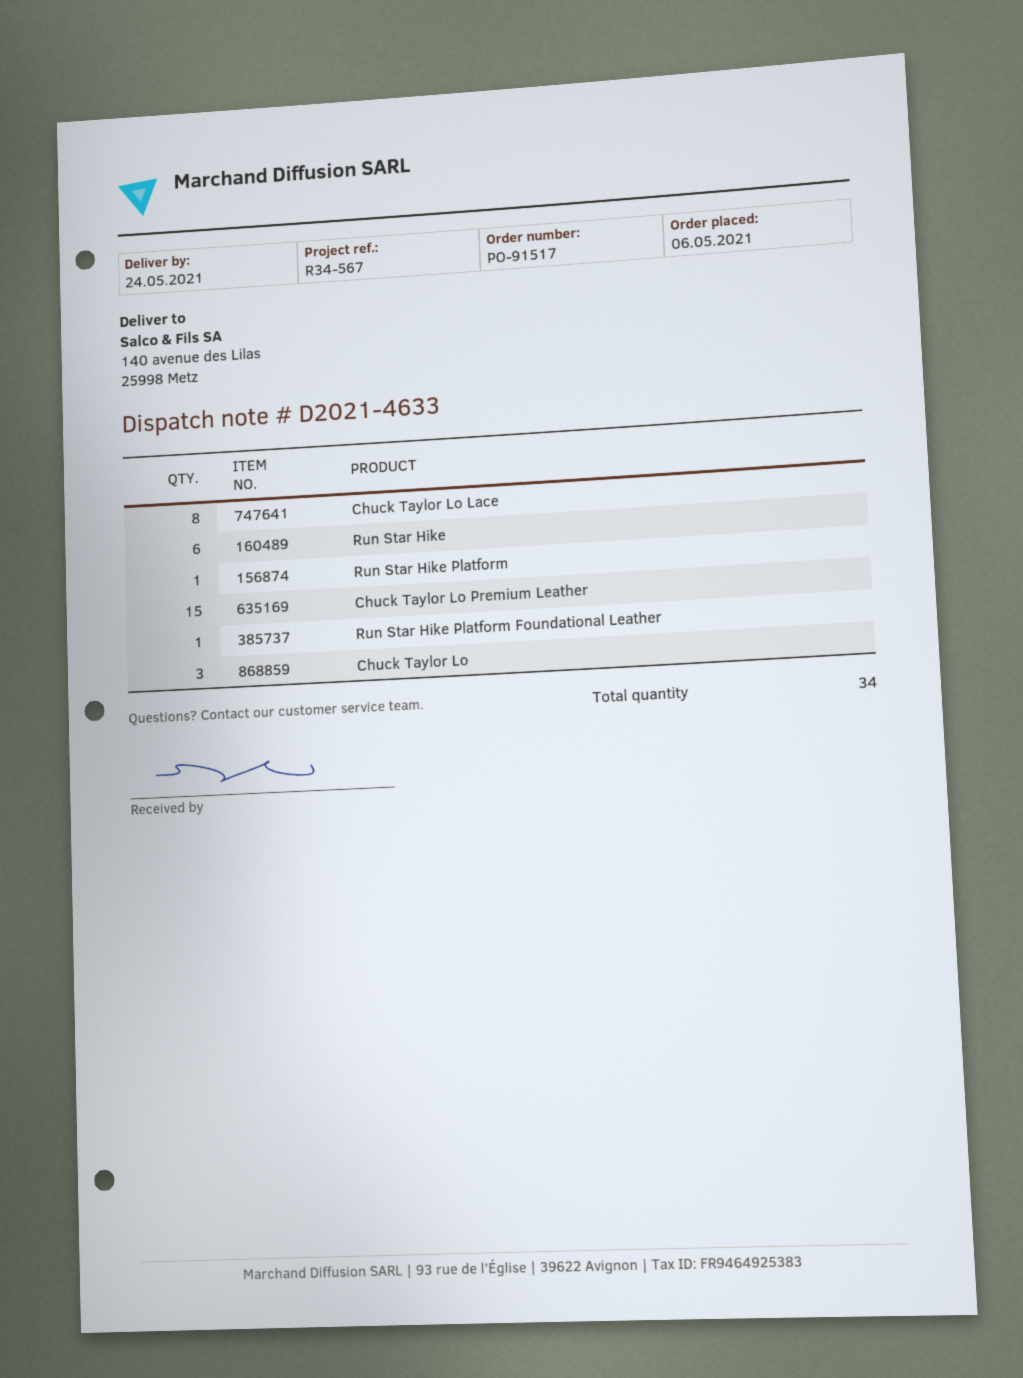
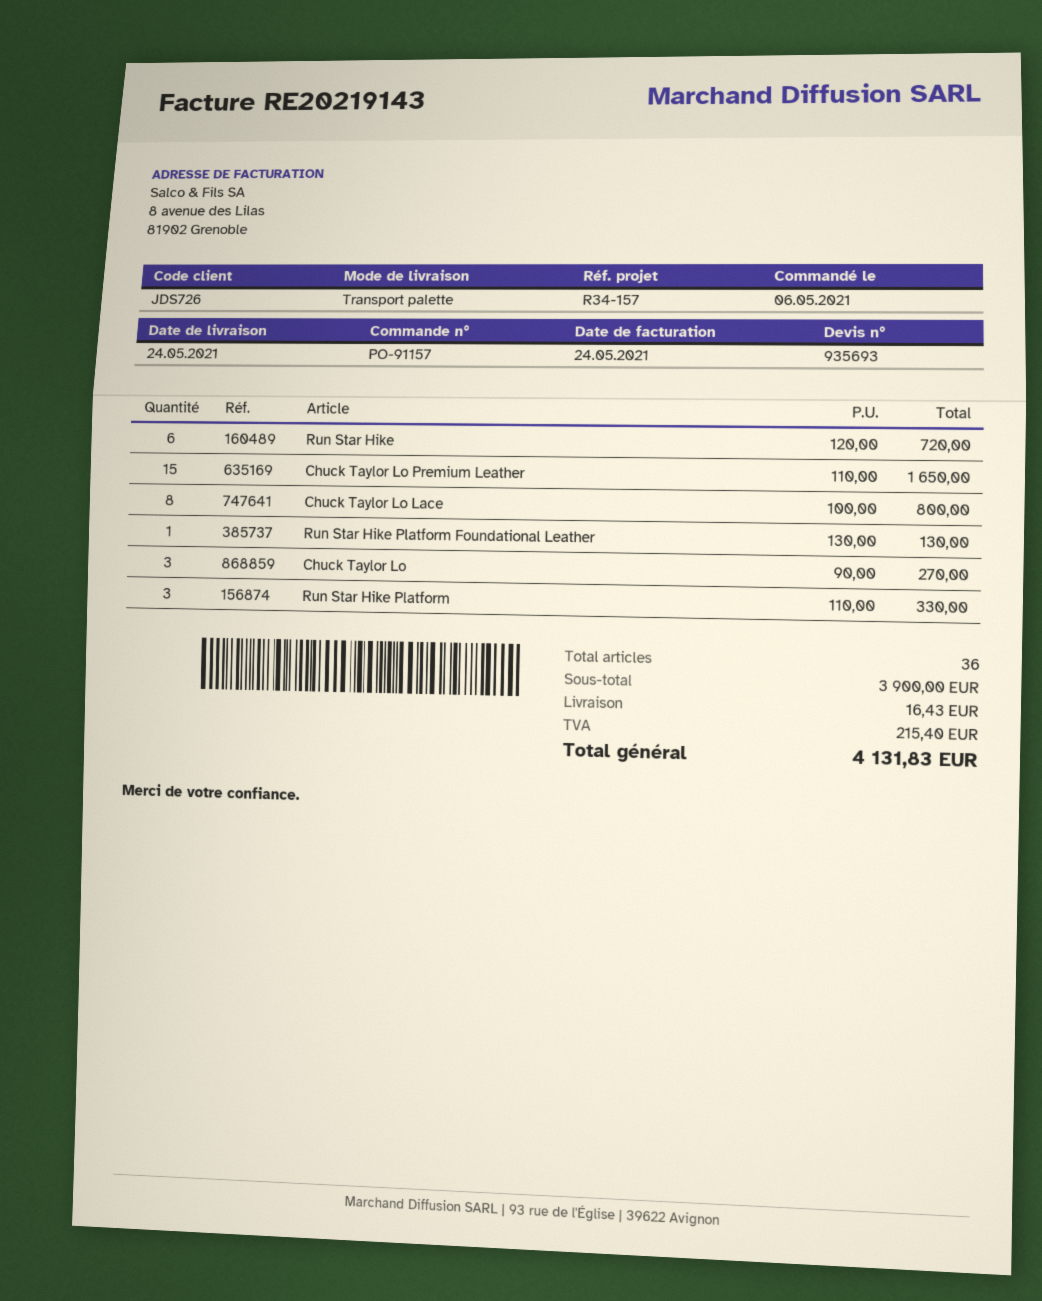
order number: PO-91517 -> PO-91157
reference: R34-567 -> R34-157
Run Star Hike Platform: 1 -> 3
total quantity: 34 -> 36

